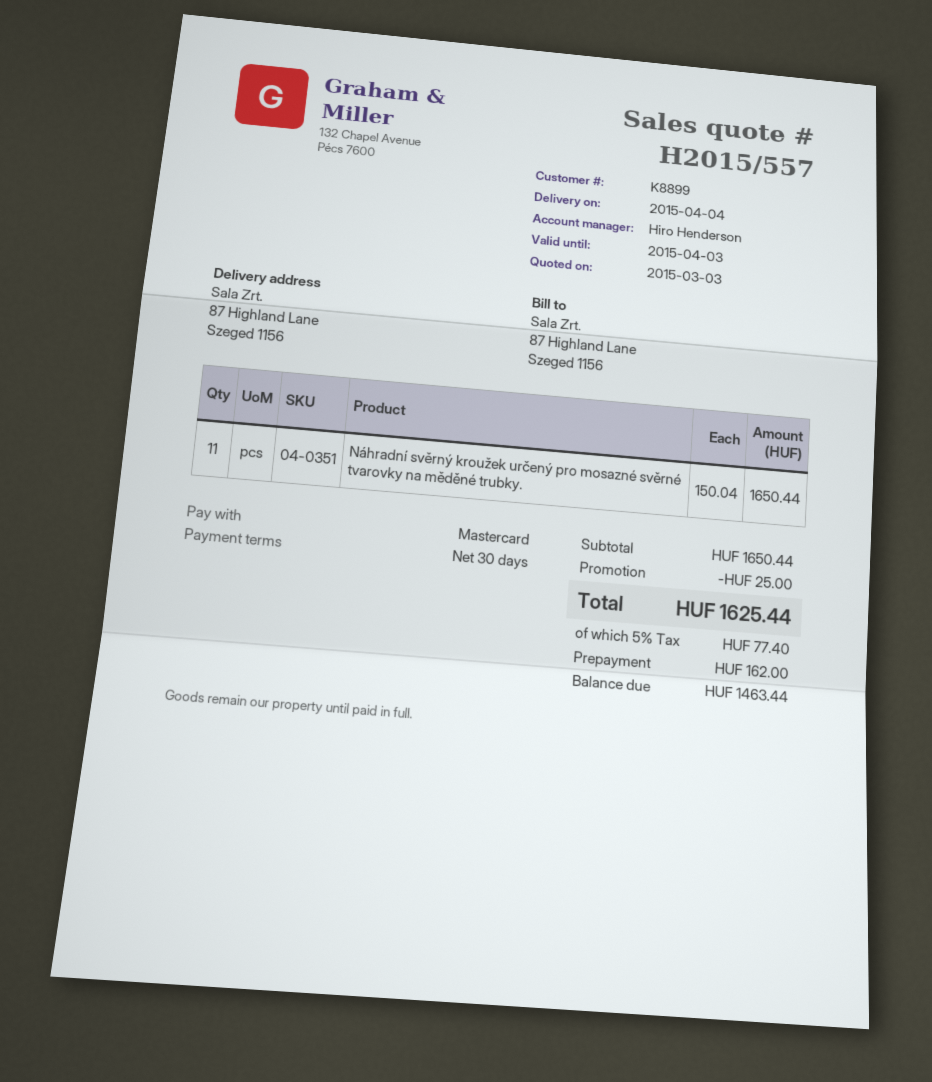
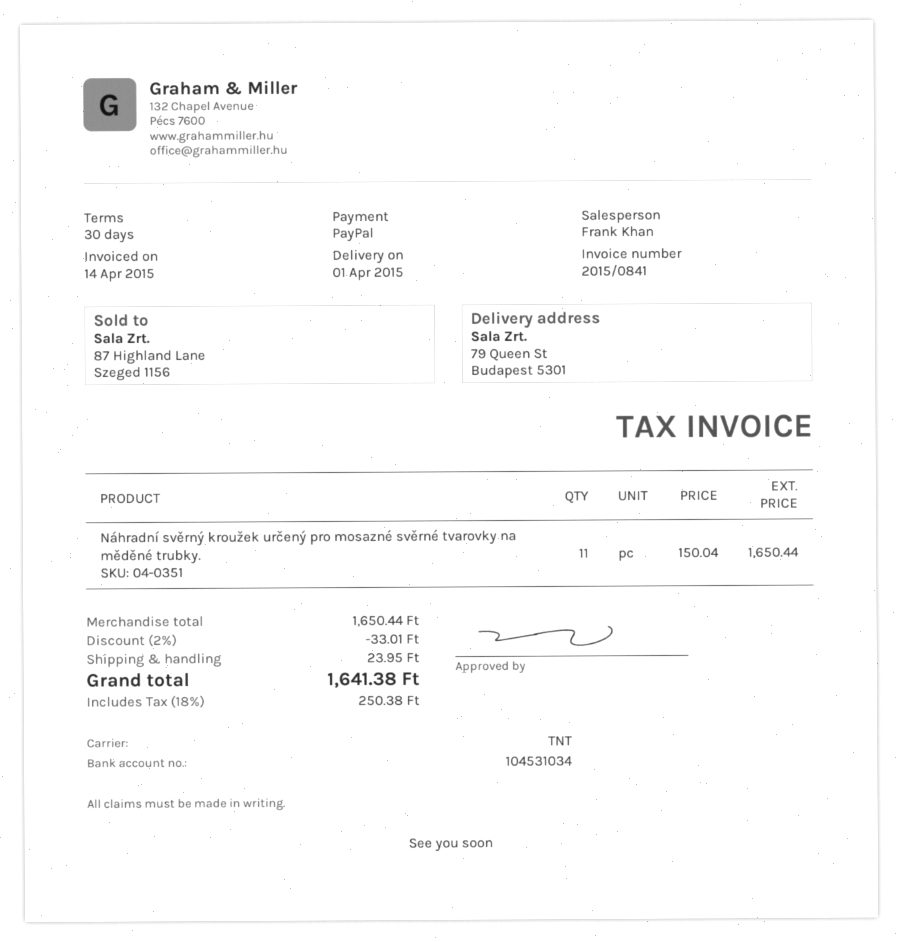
delivery date: 2015-04-04 -> 2015-04-01
sales rep: Hiro Henderson -> Frank Khan
payment method: Mastercard -> PayPal
ship to: 87 Highland Lane, Szeged 1156 -> 79 Queen St, Budapest 5301
discount: 25.00 -> 33.01
shipping: none -> 23.95
tax: 5% = 77.40 -> 18% = 250.38
total: 1625.44 -> 1641.38

